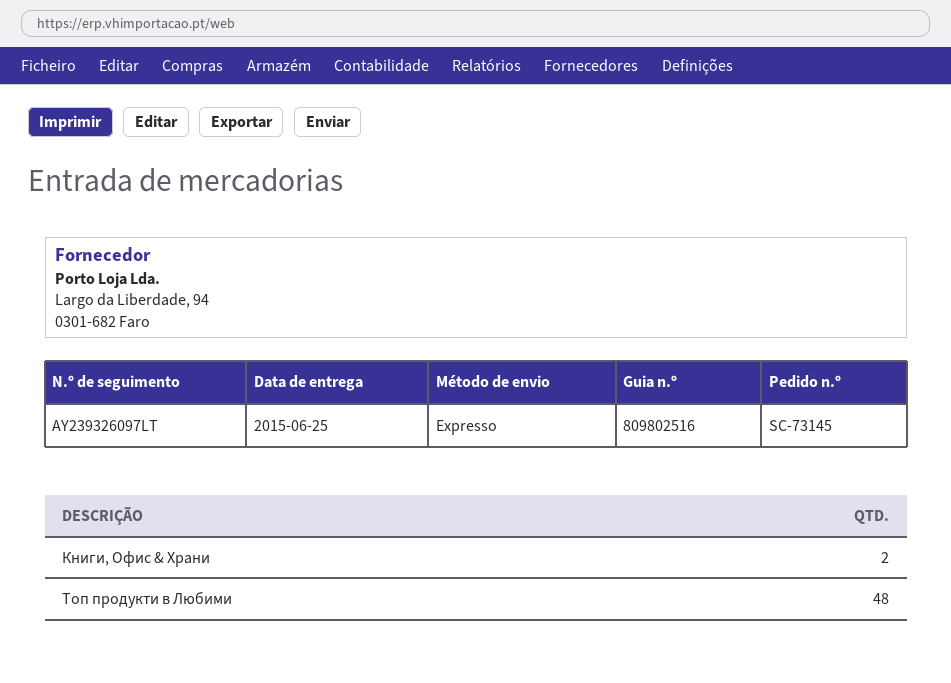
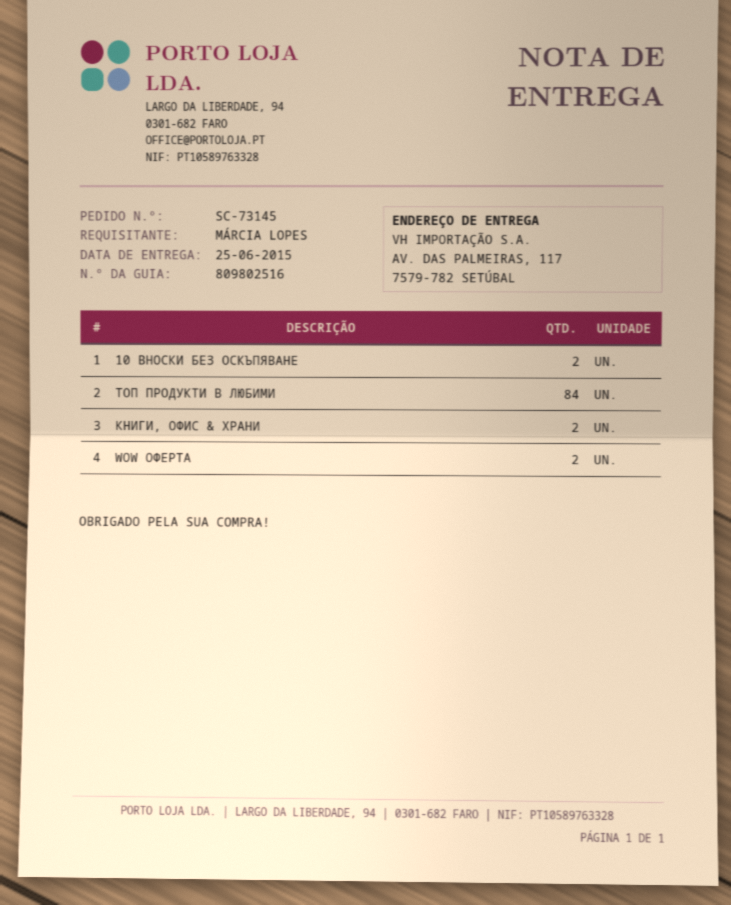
Топ продукти в Любими: 48 -> 84
10 ВНОСКИ БЕЗ ОСКЪПЯВАНЕ: none -> 2
WOW ОФЕРТА: none -> 2

